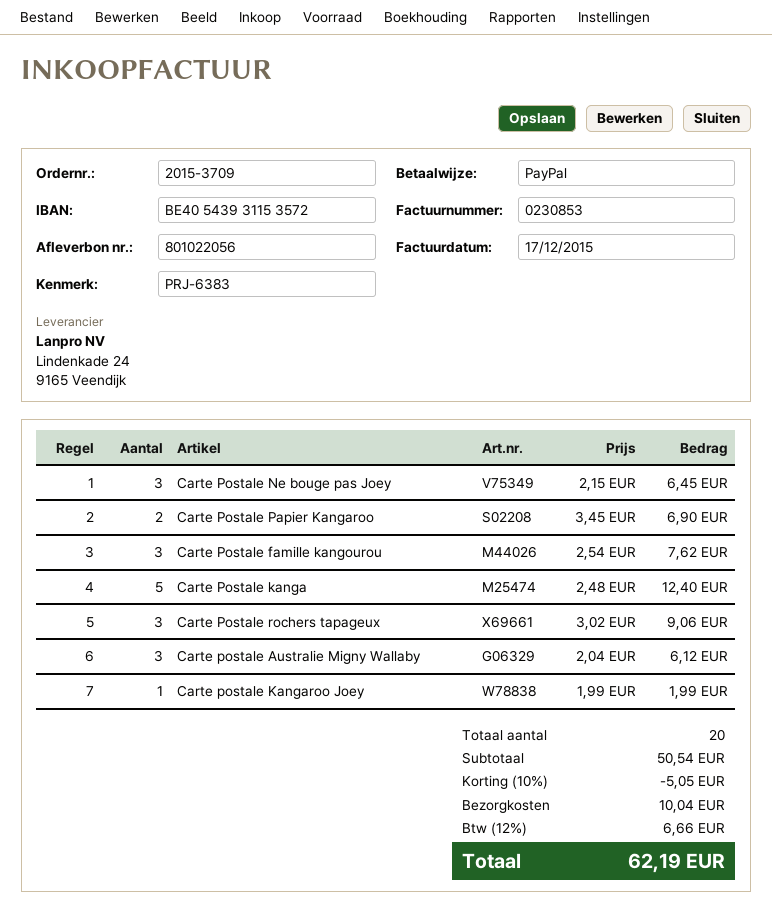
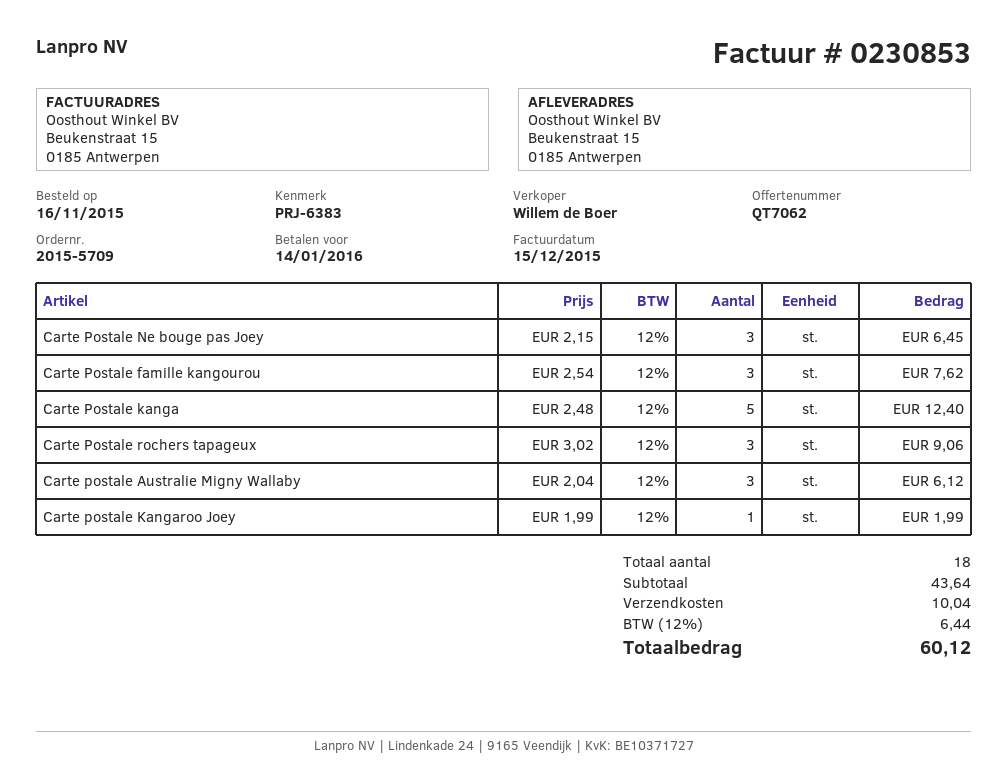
order number: 2015-3709 -> 2015-5709
invoice date: 2015-12-17 -> 2015-12-15
Carte Postale Papier Kangaroo: 2 x 3.45 = 6.90 -> none
total quantity: 20 -> 18
subtotal: 50.54 -> 43.64
discount: 10% = 5.05 -> none
tax: 12% = 6.66 -> 12% = 6.44
total: 62.19 -> 60.12

